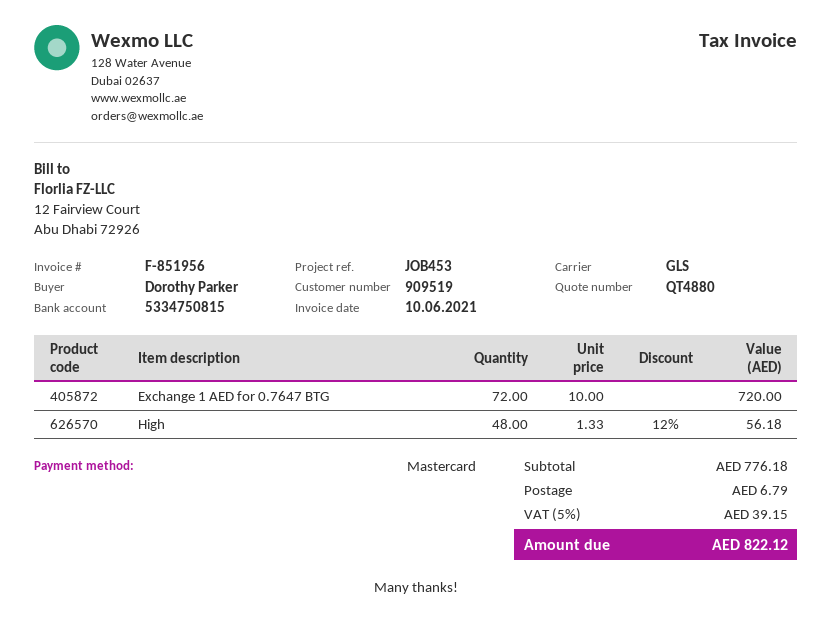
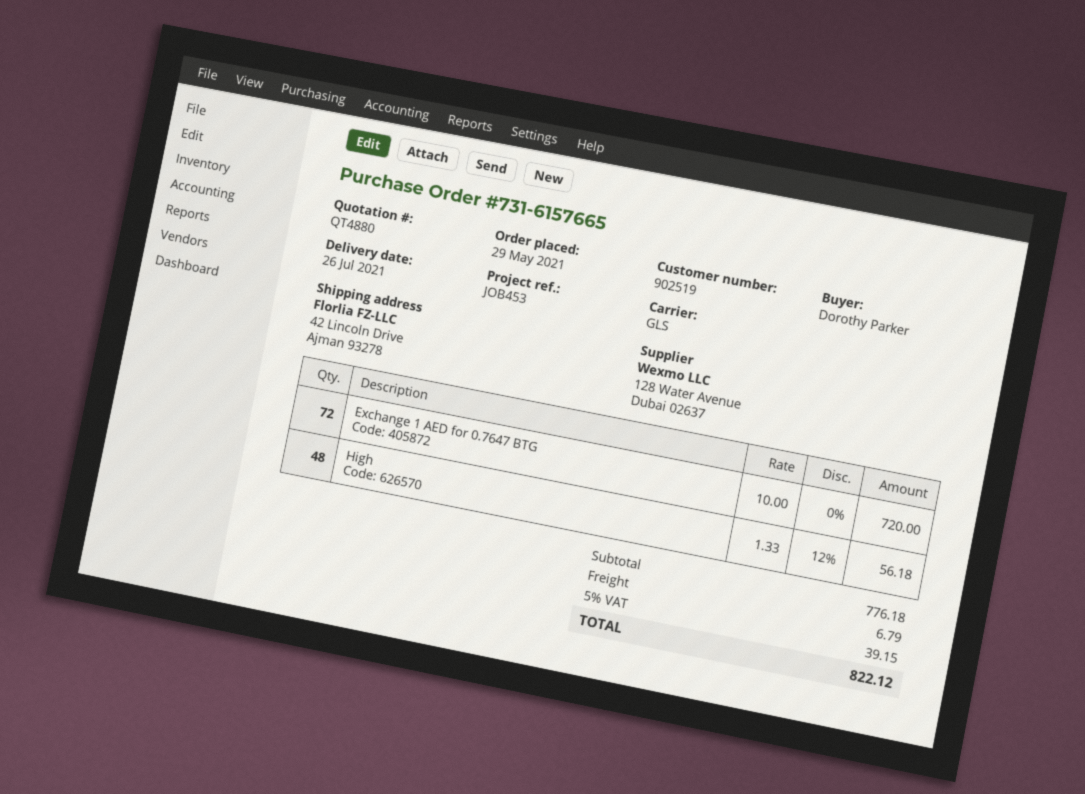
customer number: 909519 -> 902519

